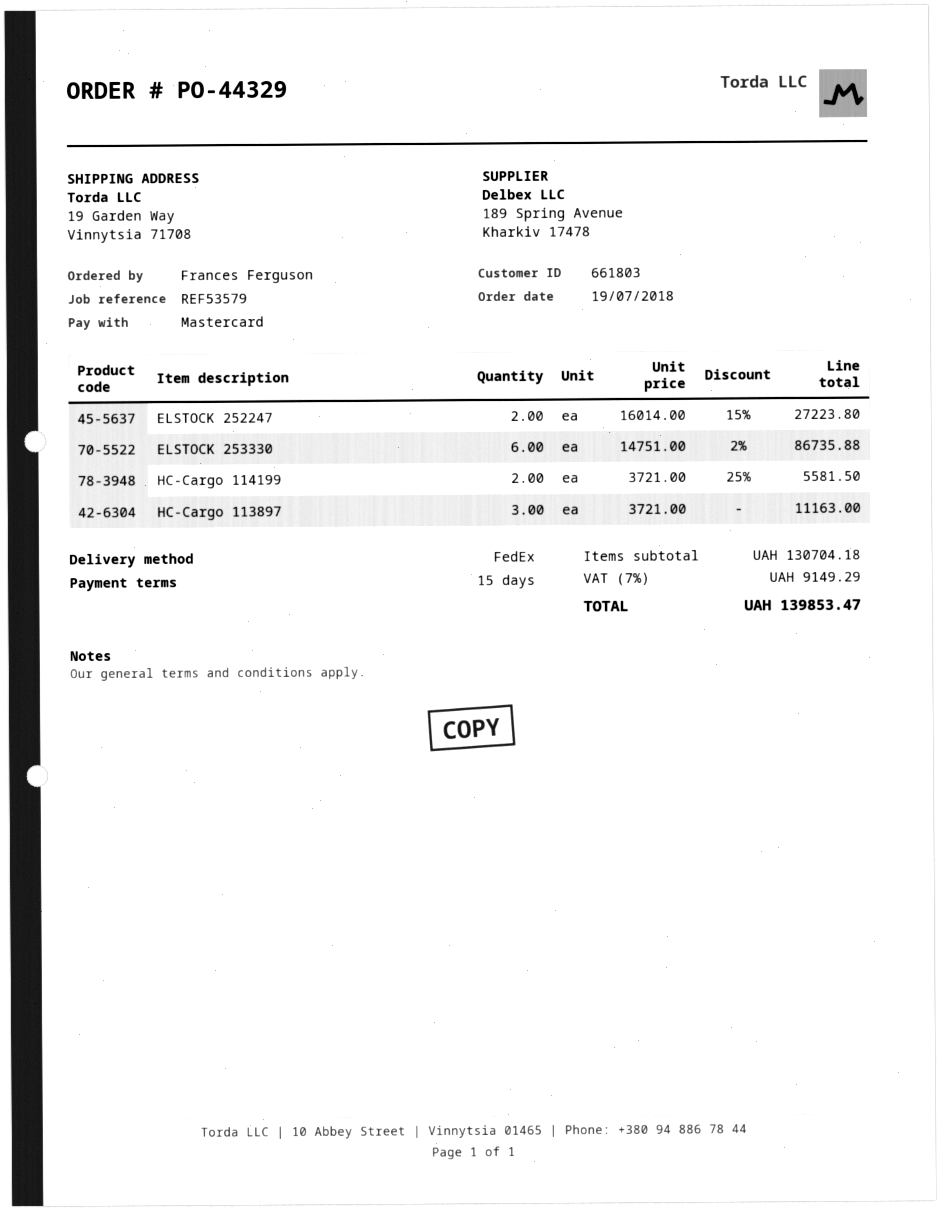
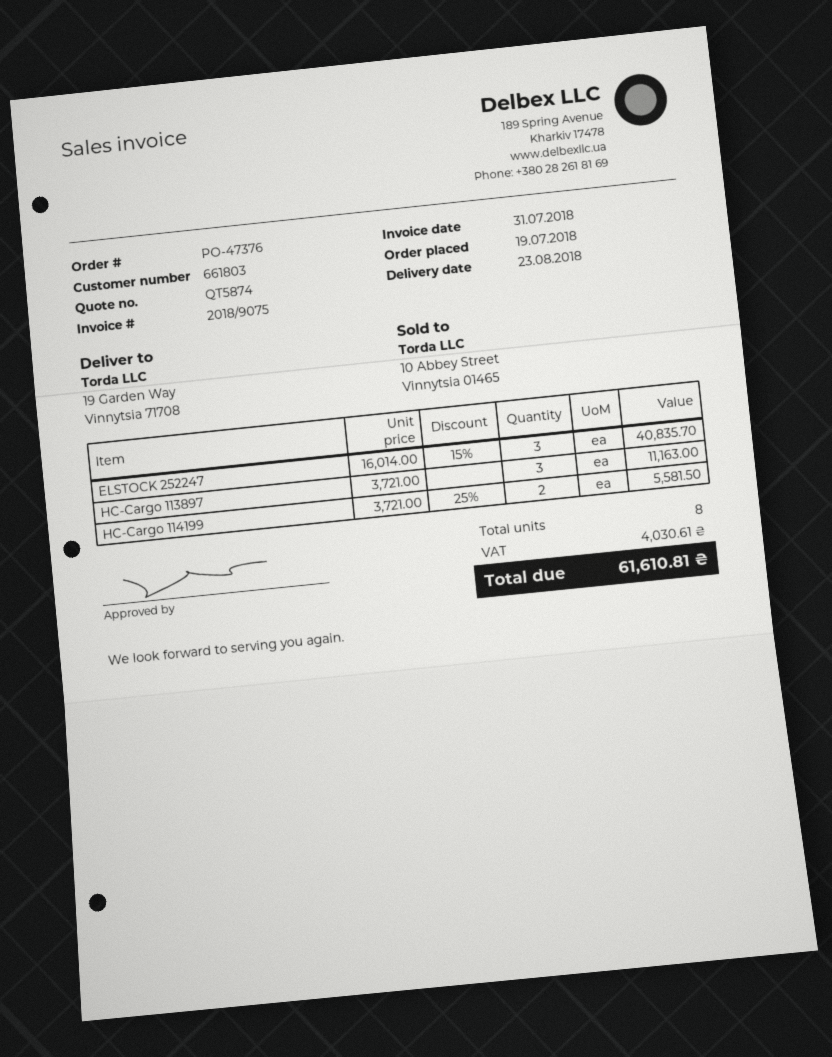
order number: PO-44329 -> PO-47376
ELSTOCK 252247: 2 x 16014.00 - 15% = 27223.80 -> 3 x 16014.00 - 15% = 40835.70
ELSTOCK 253330: 6 x 14751.00 - 2% = 86735.88 -> none
tax: 9149.29 -> 4030.61
total: 139853.47 -> 61610.81

